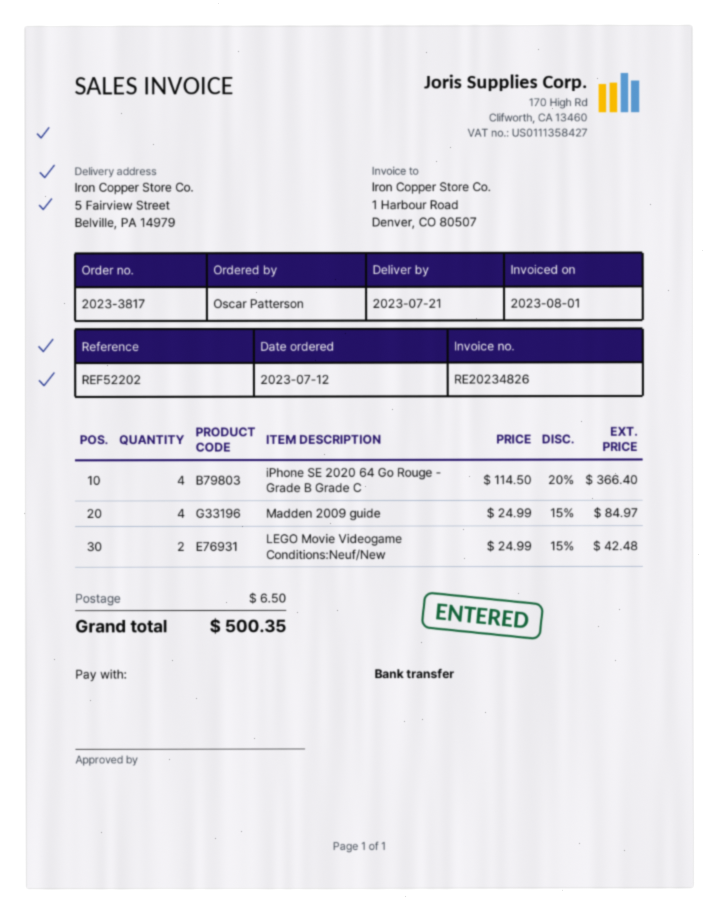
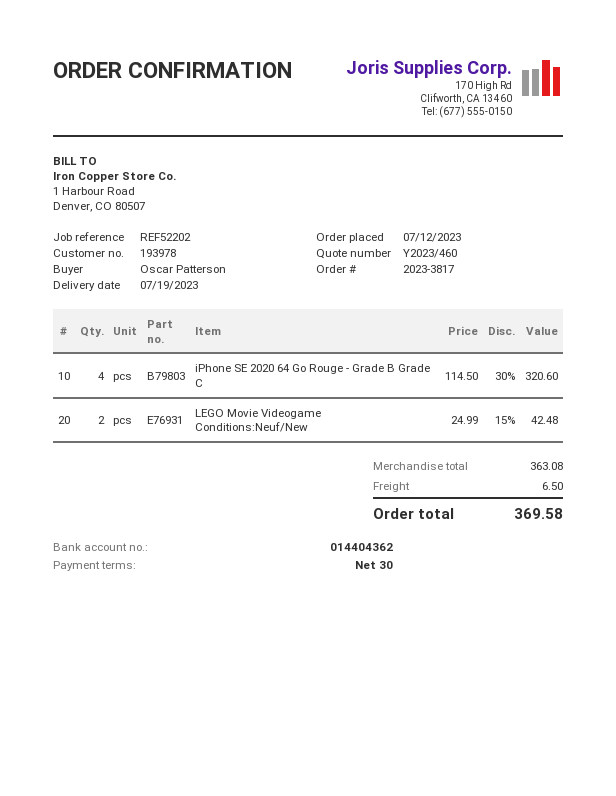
delivery date: 2023-07-21 -> 2023-07-19
iPhone SE 2020 64 Go Rouge - Grade B Grade C: 4 x 114.50 - 20% = 366.40 -> 4 x 114.50 - 30% = 320.60
Madden 2009 guide: 4 x 24.99 - 15% = 84.97 -> none
total: 500.35 -> 369.58

